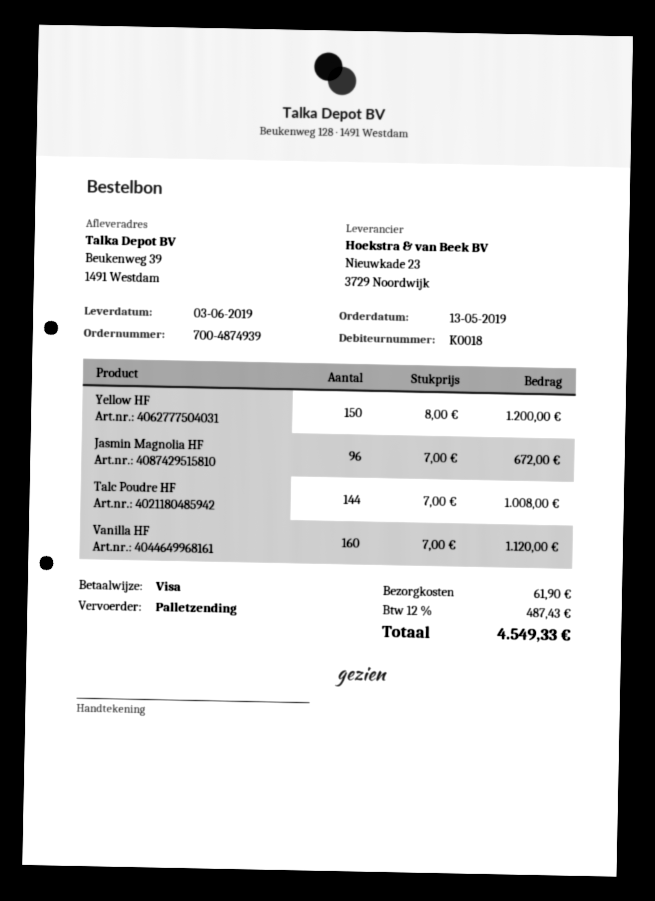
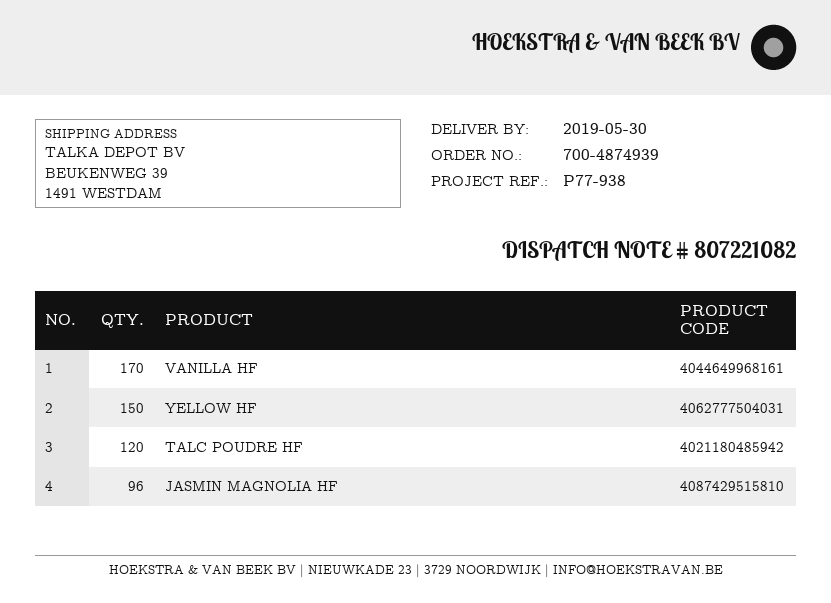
delivery date: 2019-06-03 -> 2019-05-30
Talc Poudre HF: 144 -> 120
Vanilla HF: 160 -> 170

